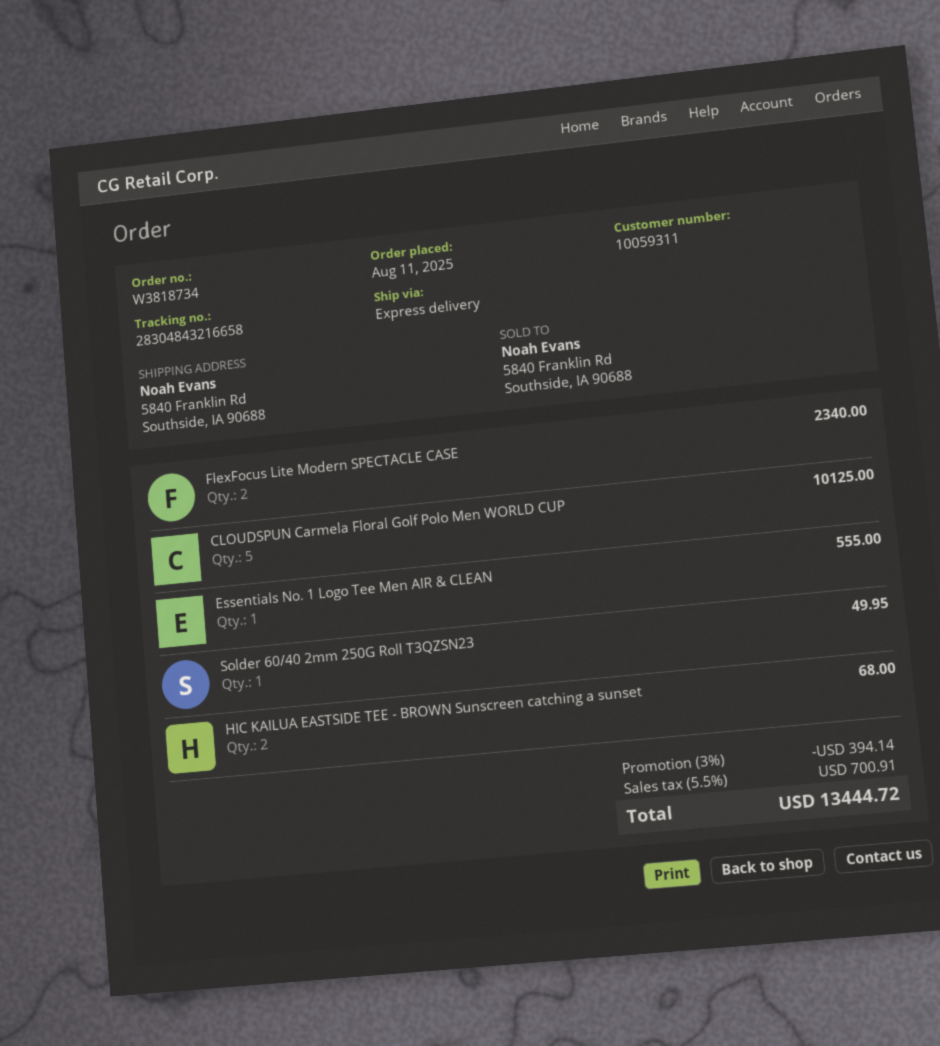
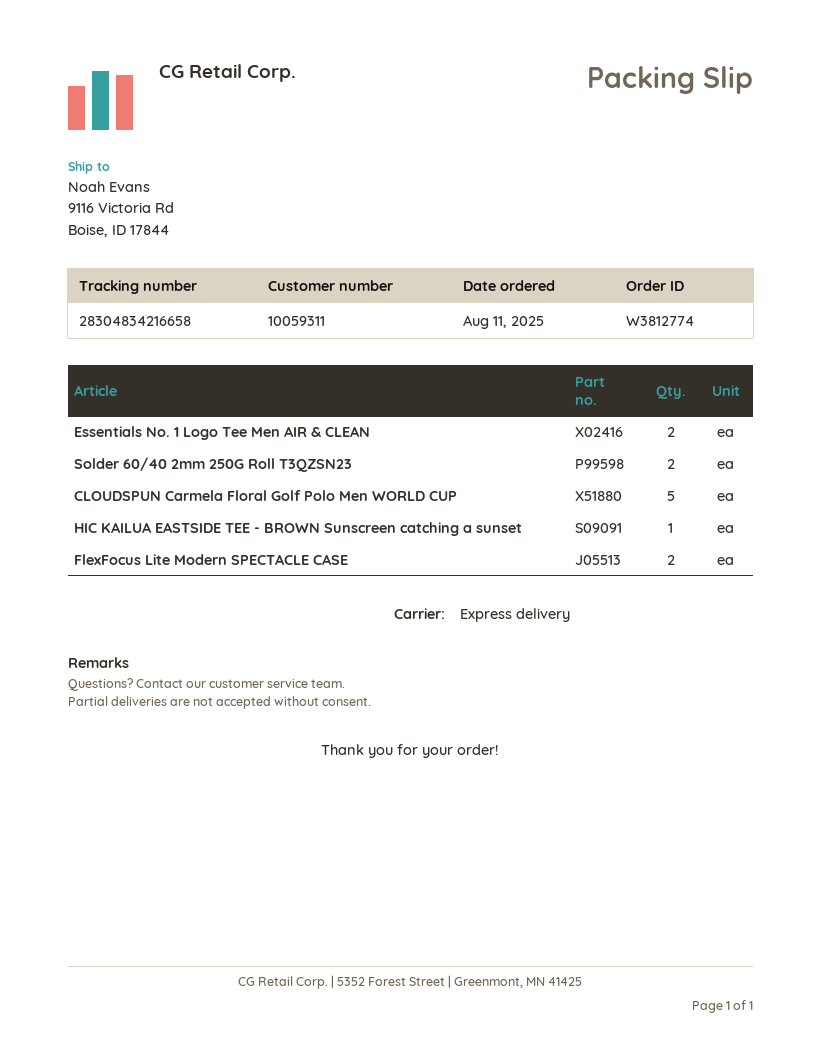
order number: W3818734 -> W3812774
tracking number: 28304843216658 -> 28304834216658
ship to: 5840 Franklin Rd, Southside, IA 90688 -> 9116 Victoria Rd, Boise, ID 17844
Essentials No. 1 Logo Tee Men AIR & CLEAN: 1 -> 2
Solder 60/40 2mm 250G Roll T3QZSN23: 1 -> 2
HIC KAILUA EASTSIDE TEE - BROWN Sunscreen catching a sunset: 2 -> 1

